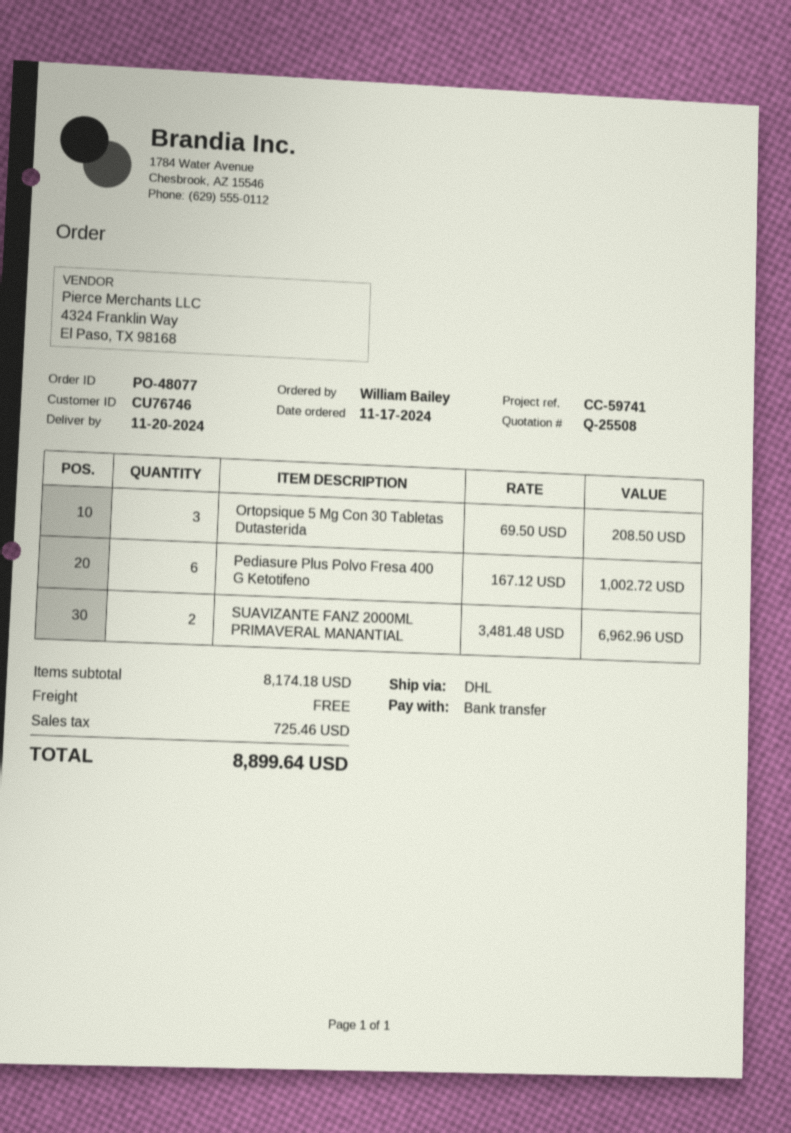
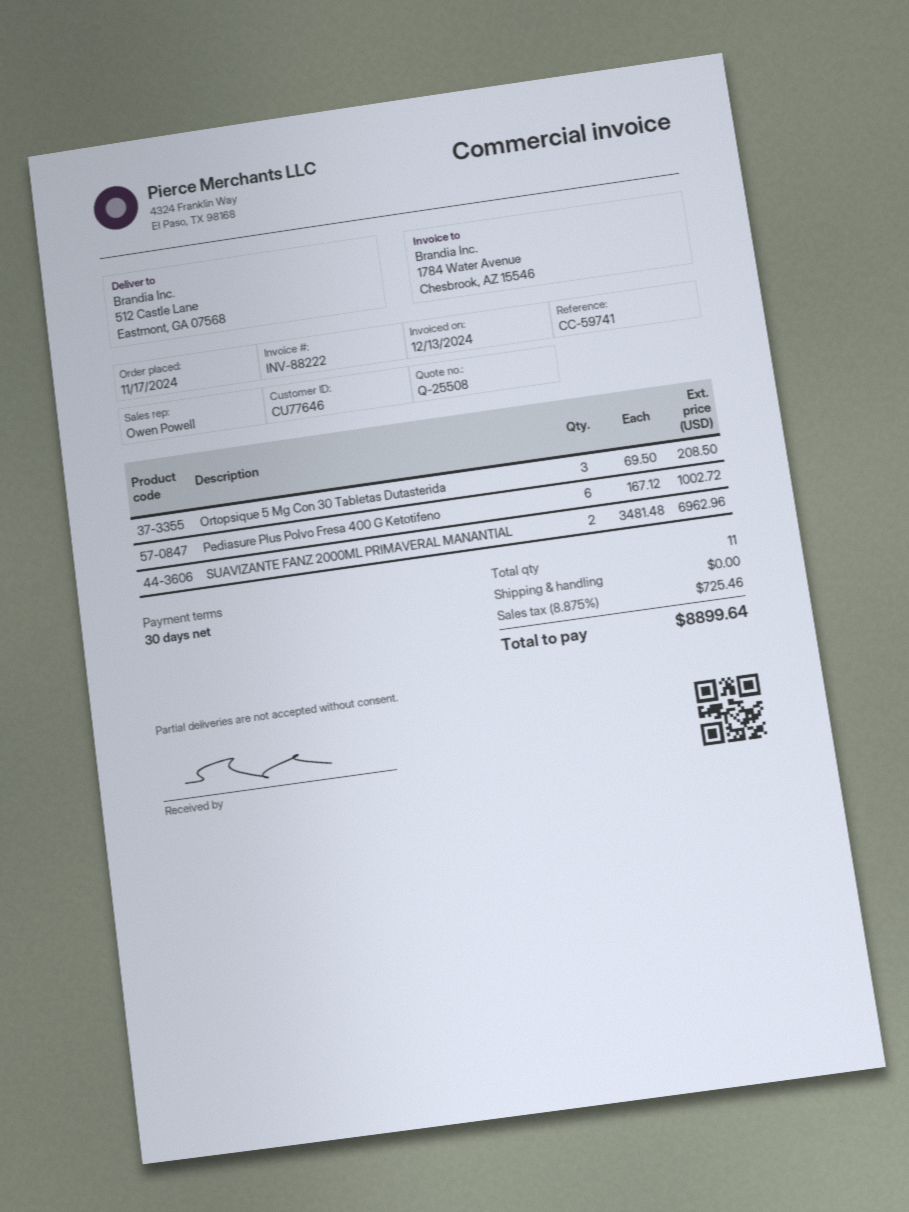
customer number: CU76746 -> CU77646

